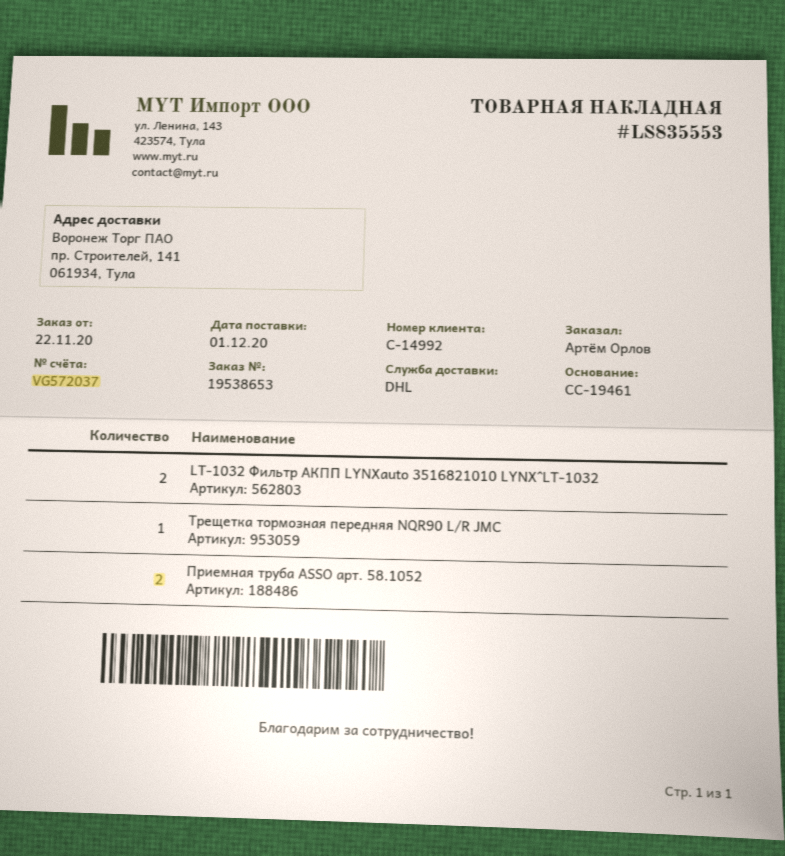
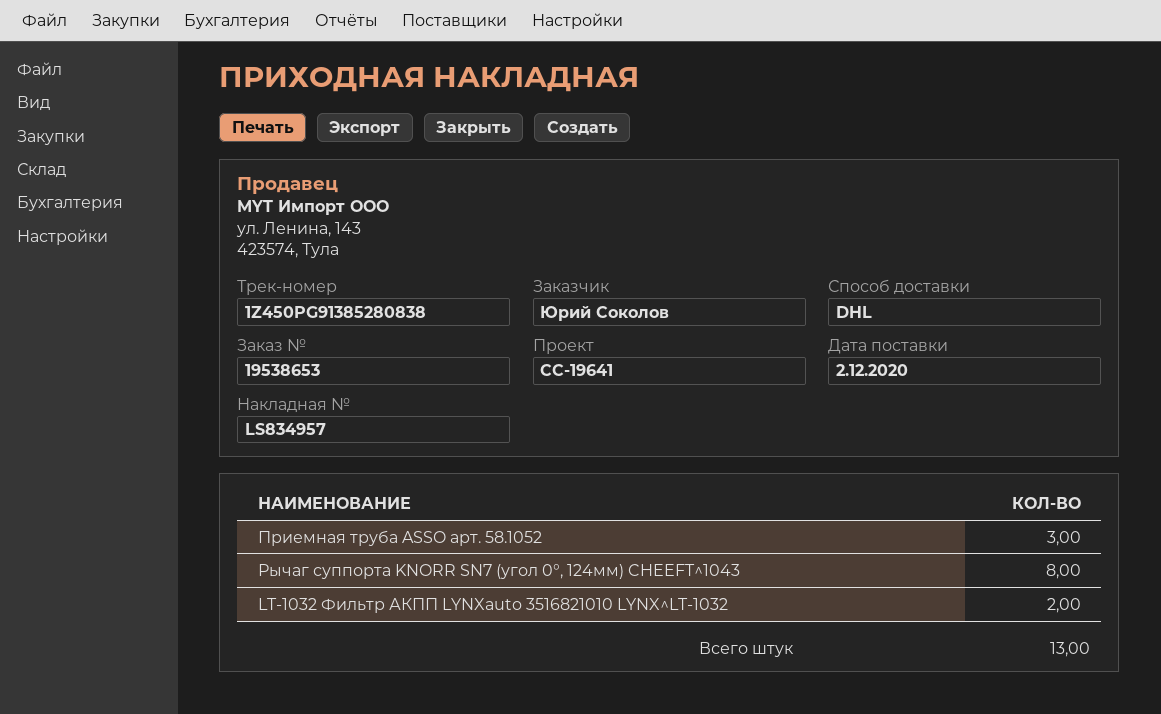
delivery note number: LS835553 -> LS834957
delivery date: 2020-12-01 -> 2020-12-02
reference: CC-19461 -> CC-19641
ordered by: Артём Орлов -> Юрий Соколов
Трещетка тормозная передняя NQR90 L/R JMC: 1 -> none
Приемная труба ASSO арт. 58.1052: 2 -> 3
Рычаг суппорта KNORR SN7 (угол 0°, 124мм) CHEEFT^1043: none -> 8

